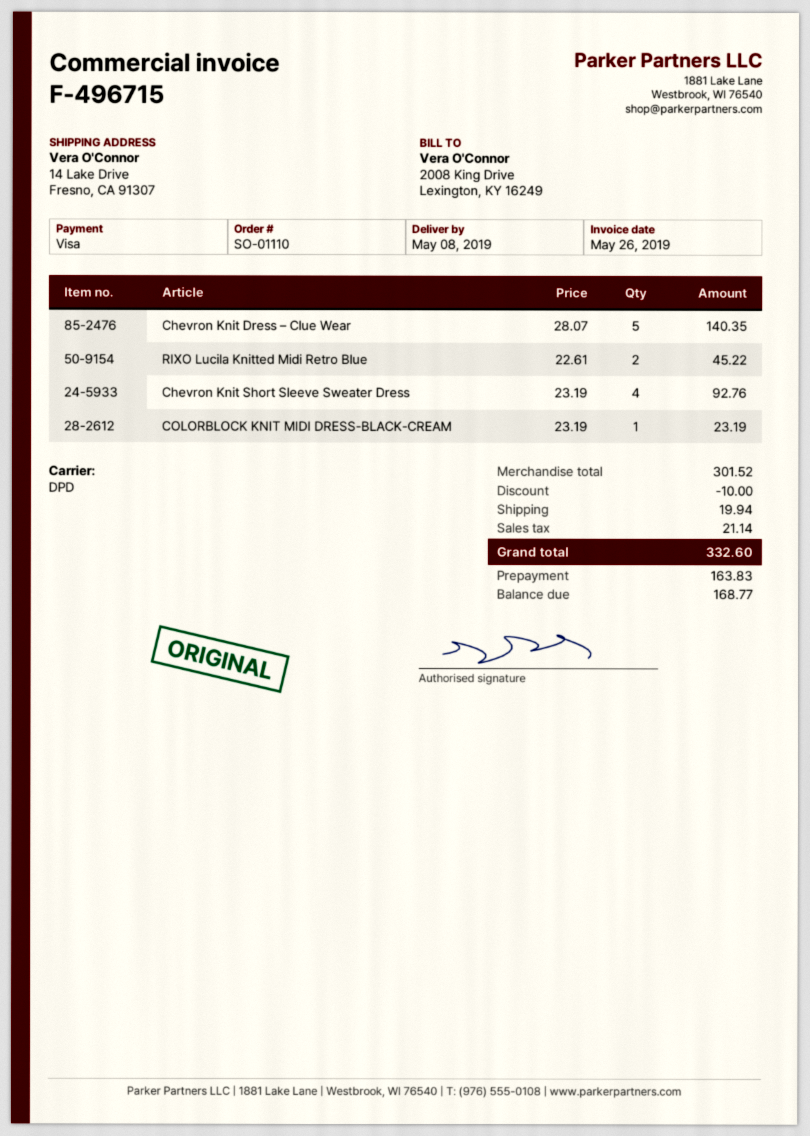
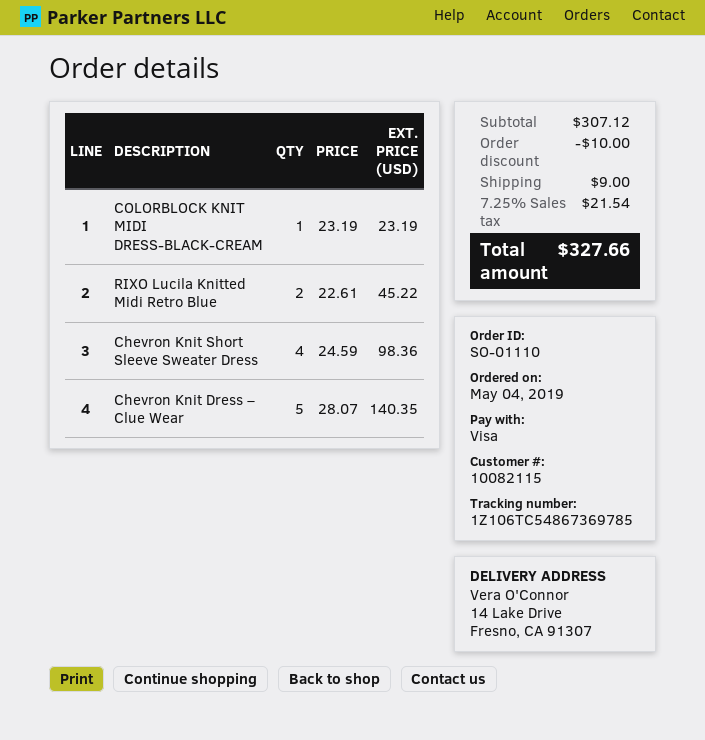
Chevron Knit Short Sleeve Sweater Dress: 4 x 23.19 = 92.76 -> 4 x 24.59 = 98.36
subtotal: 301.52 -> 307.12
shipping: 19.94 -> 9.00
tax: 21.14 -> 21.54
total: 332.60 -> 327.66

